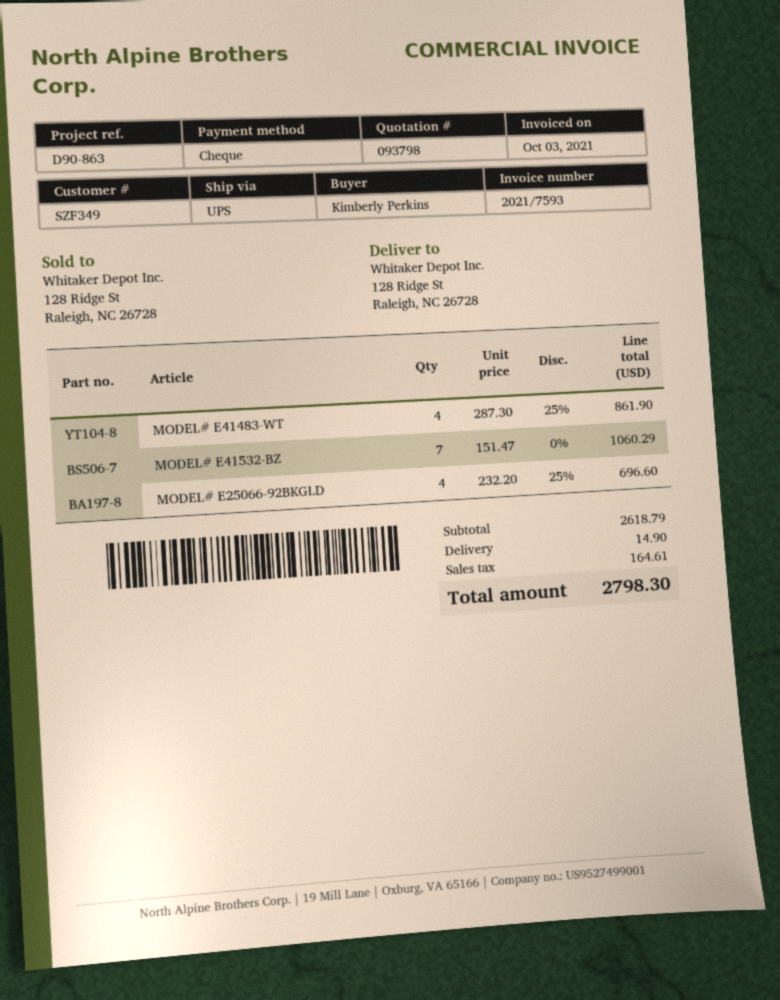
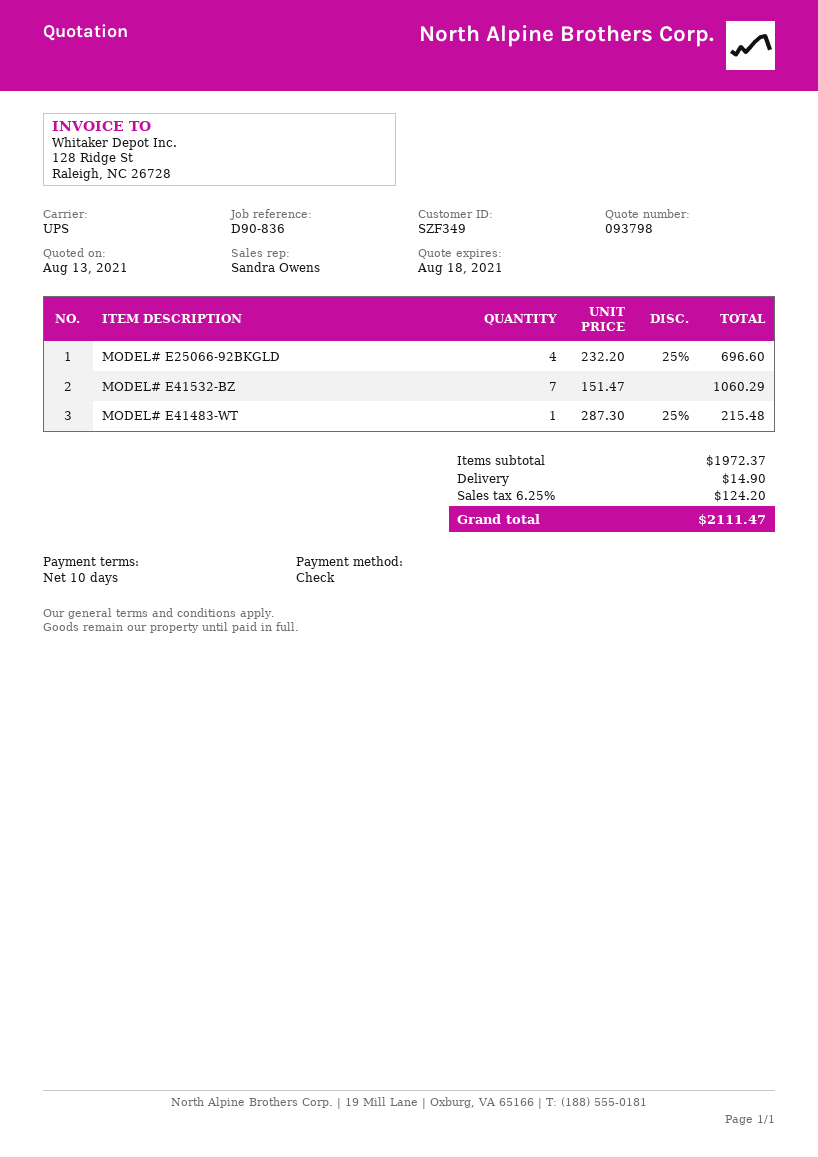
reference: D90-863 -> D90-836
MODEL# E41483-WT: 4 x 287.30 - 25% = 861.90 -> 1 x 287.30 - 25% = 215.48
subtotal: 2618.79 -> 1972.37
tax: 164.61 -> 124.20
total: 2798.30 -> 2111.47

